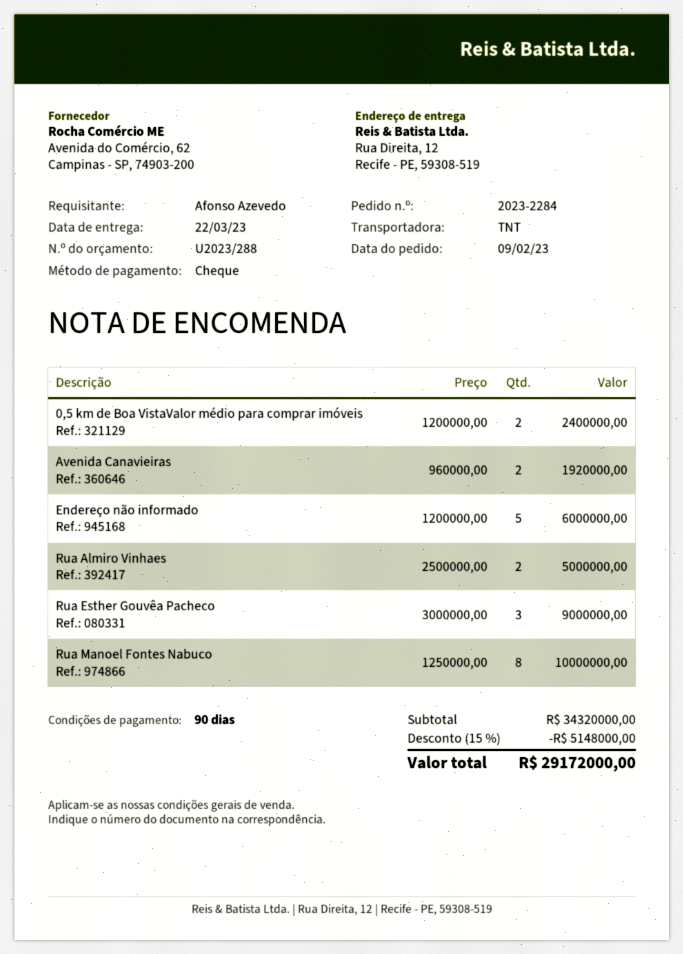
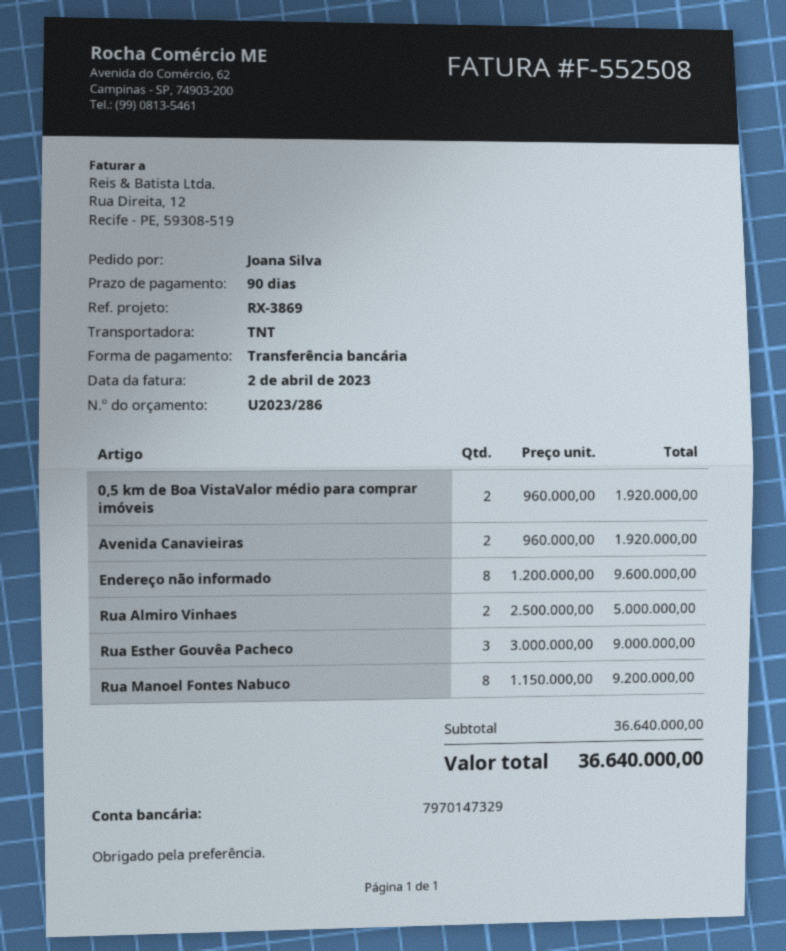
quote number: U2023/288 -> U2023/286
ordered by: Afonso Azevedo -> Joana Silva
payment method: cheque -> bank transfer
0,5 km de Boa VistaValor médio para comprar imóveis: 2 x 1200000.00 = 2400000.00 -> 2 x 960000.00 = 1920000.00
Endereço não informado: 5 x 1200000.00 = 6000000.00 -> 8 x 1200000.00 = 9600000.00
Rua Manoel Fontes Nabuco: 8 x 1250000.00 = 10000000.00 -> 8 x 1150000.00 = 9200000.00
subtotal: 34320000.00 -> 36640000.00
discount: 15% = 5148000.00 -> none
total: 29172000.00 -> 36640000.00

